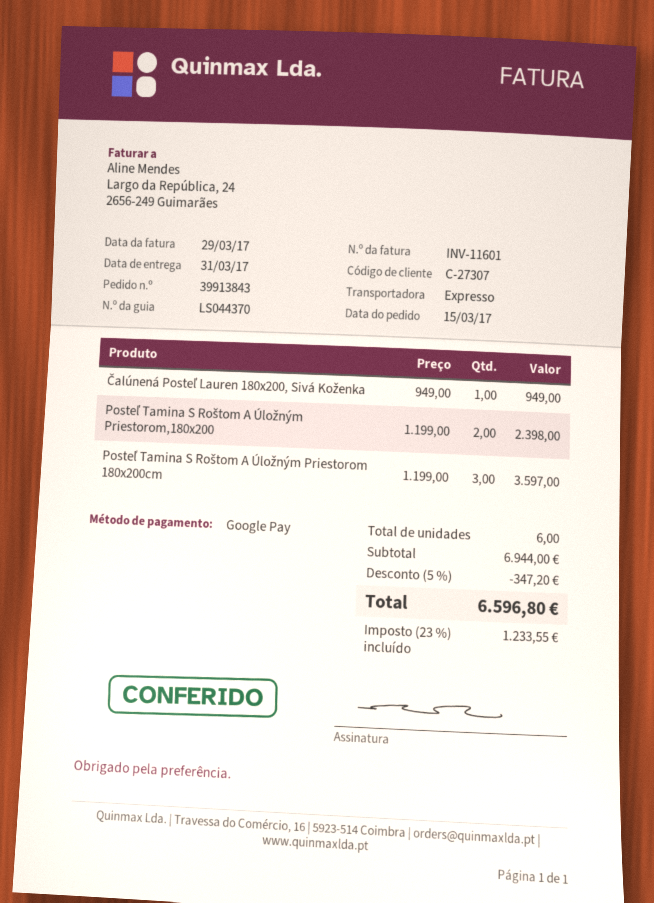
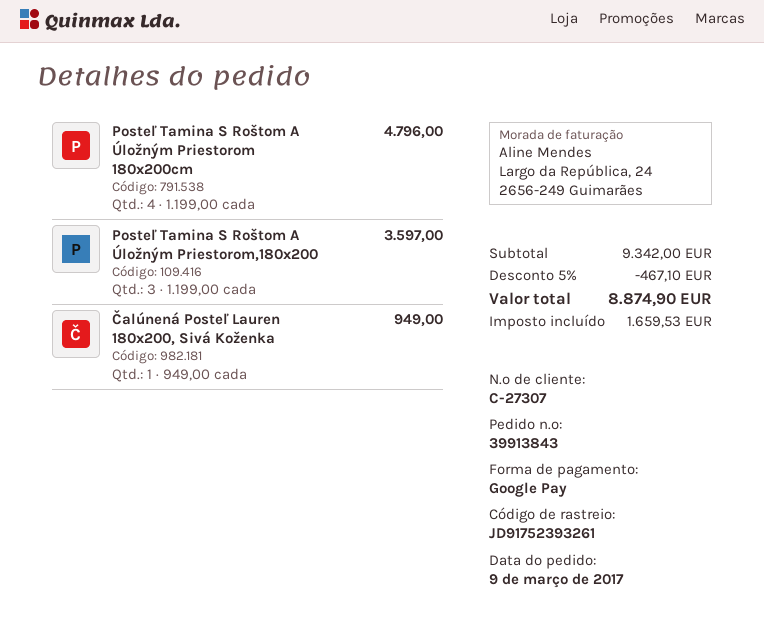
order date: 2017-03-15 -> 2017-03-09
Posteľ Tamina S Roštom A Úložným Priestorom,180x200: 2 x 1199.00 = 2398.00 -> 3 x 1199.00 = 3597.00
Posteľ Tamina S Roštom A Úložným Priestorom 180x200cm: 3 x 1199.00 = 3597.00 -> 4 x 1199.00 = 4796.00
subtotal: 6944.00 -> 9342.00
discount: 5% = 347.20 -> 5% = 467.10
tax: 1233.55 -> 1659.53
total: 6596.80 -> 8874.90

